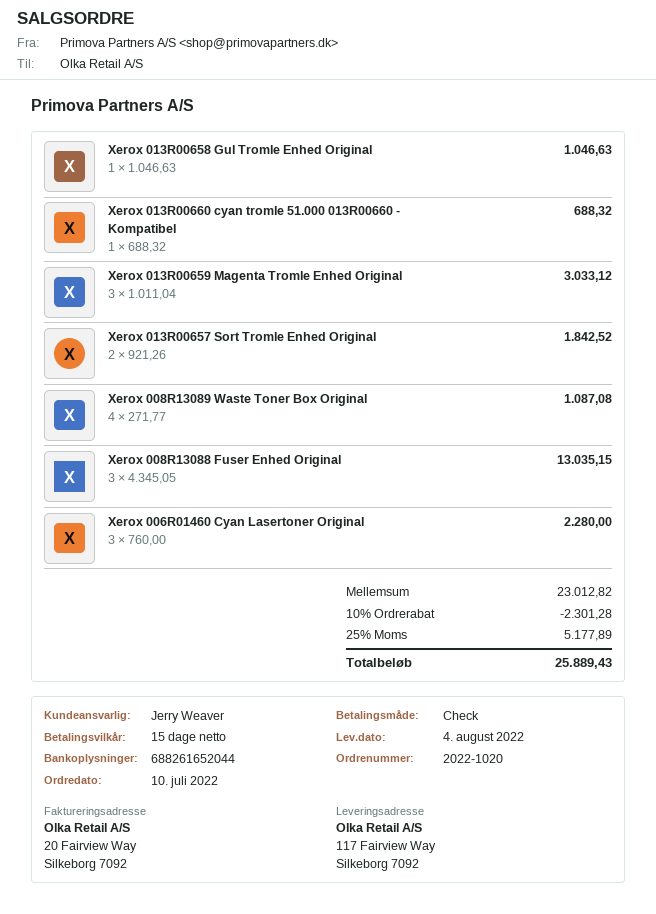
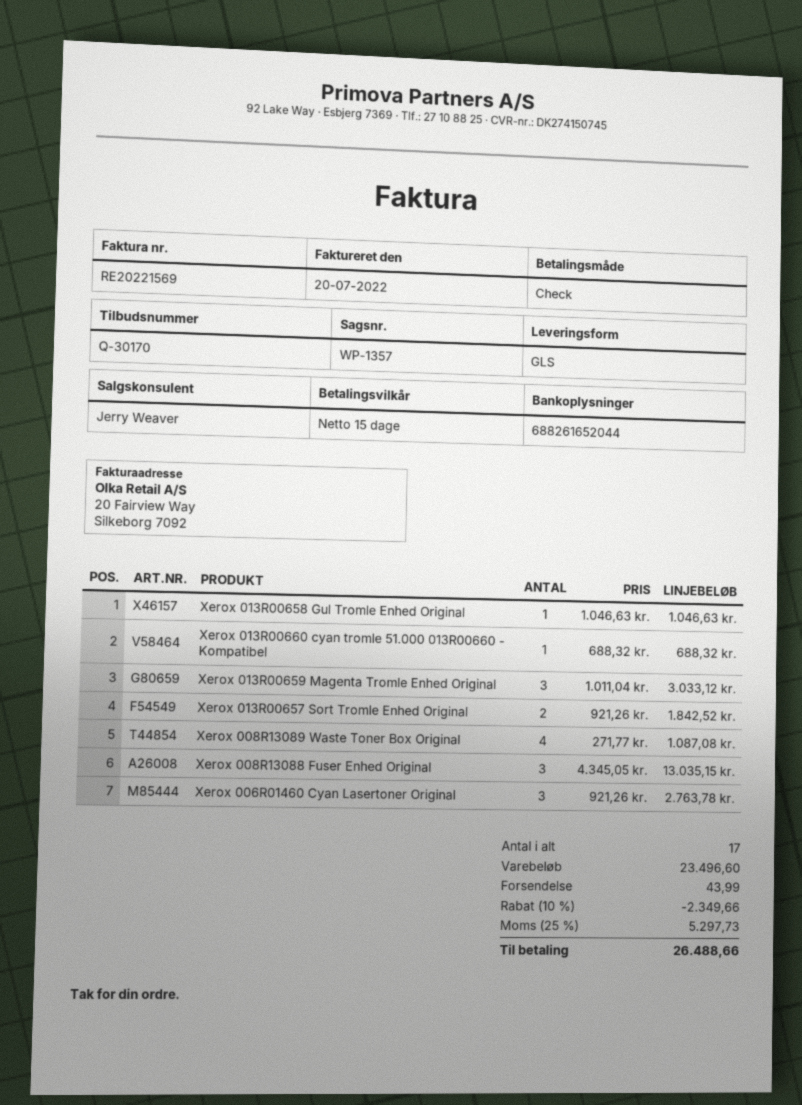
Xerox 006R01460 Cyan Lasertoner Original: 3 x 760.00 = 2280.00 -> 3 x 921.26 = 2763.78
subtotal: 23012.82 -> 23496.60
discount: 10% = 2301.28 -> 10% = 2349.66
shipping: none -> 43.99
tax: 25% = 5177.89 -> 25% = 5297.73
total: 25889.43 -> 26488.66

